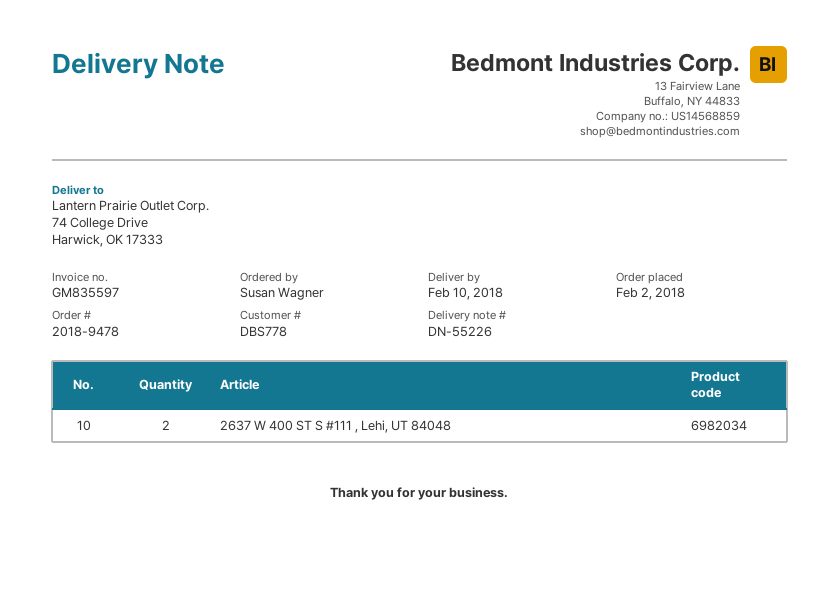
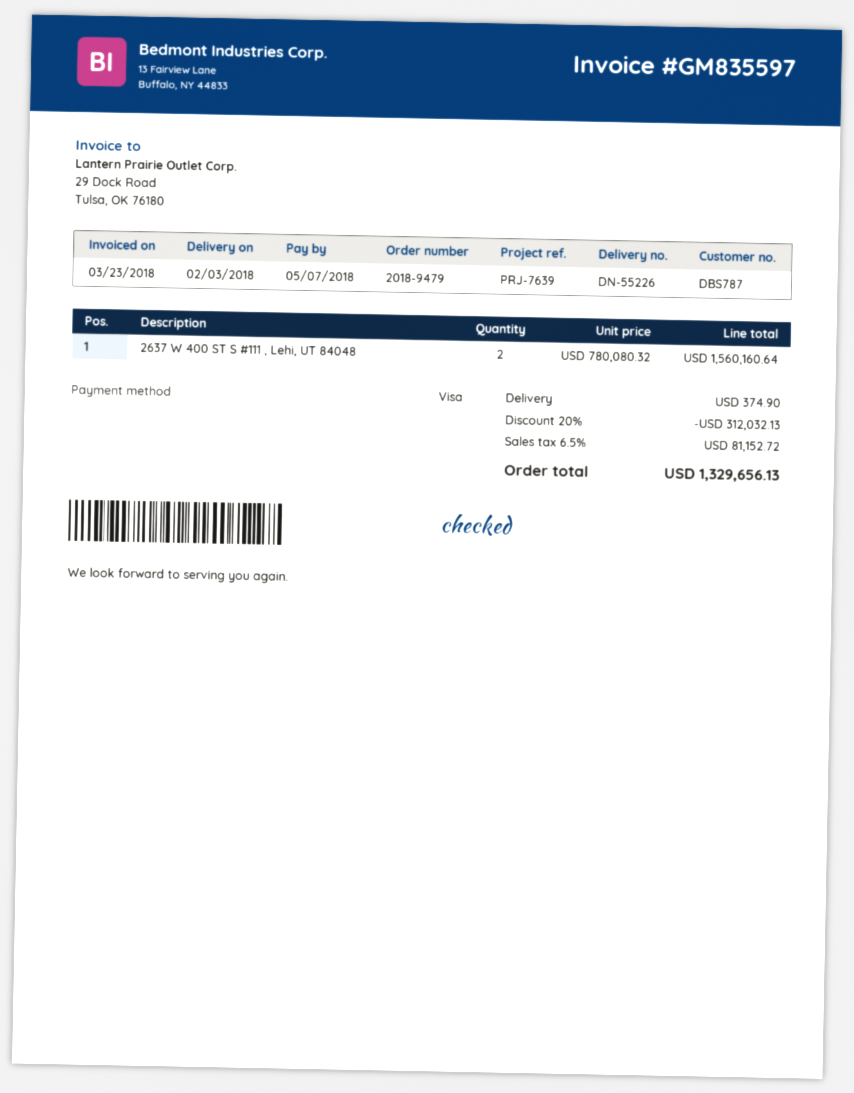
order number: 2018-9478 -> 2018-9479
delivery date: 2018-02-10 -> 2018-02-03
customer number: DBS778 -> DBS787

